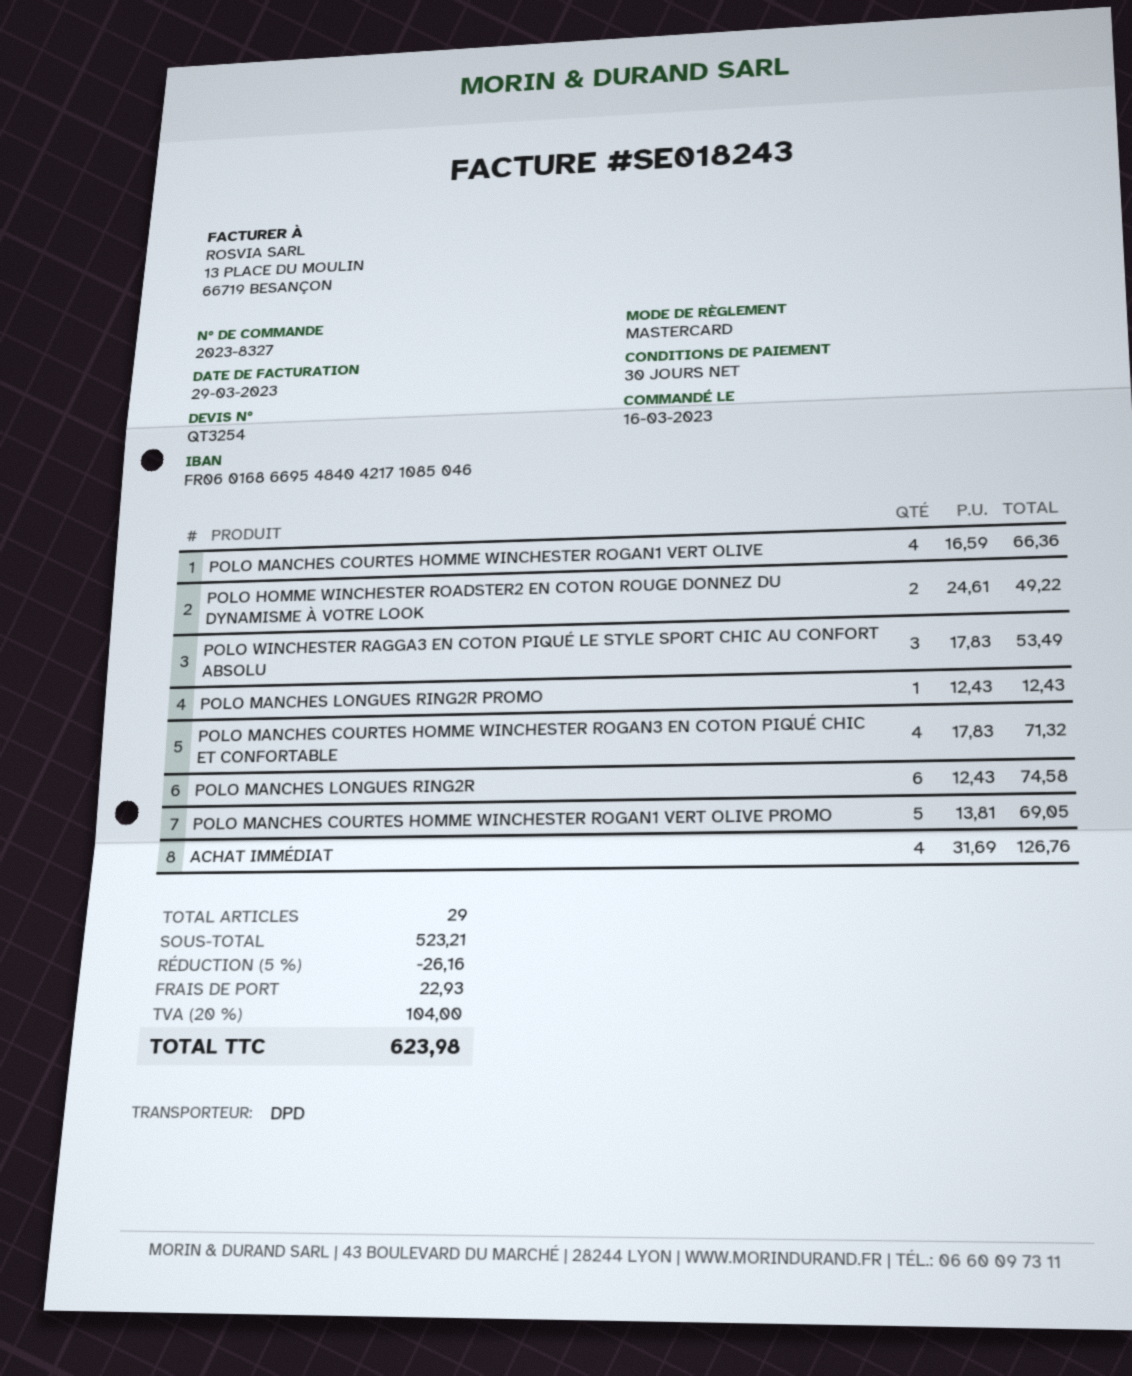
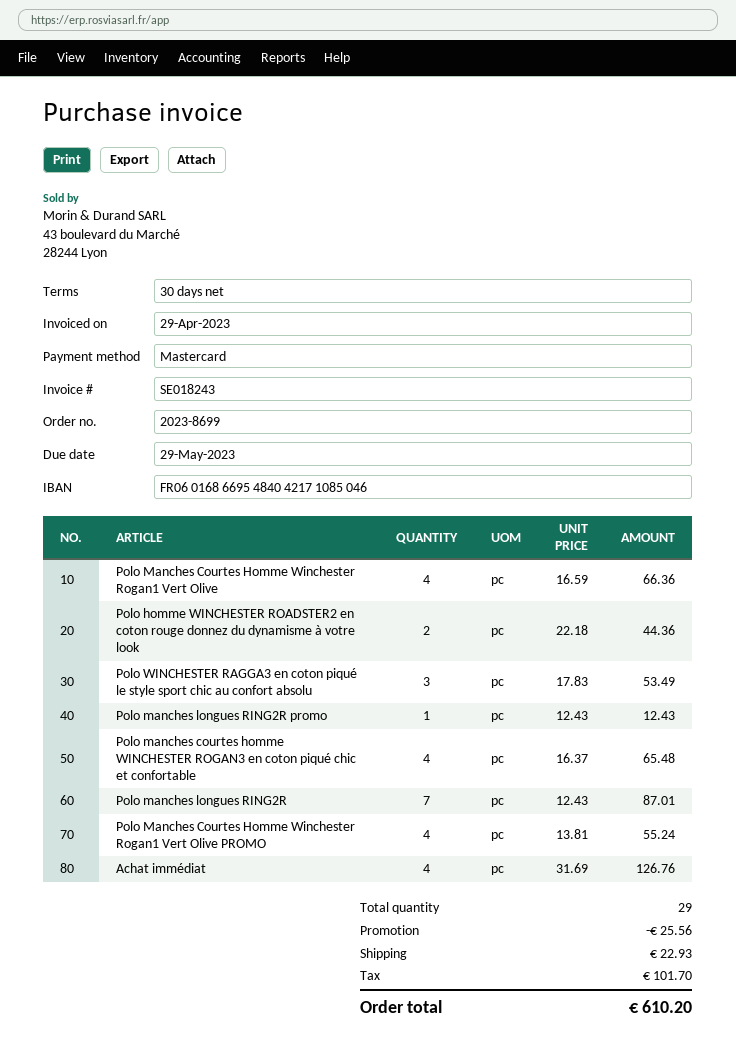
order number: 2023-8327 -> 2023-8699
invoice date: 2023-03-29 -> 2023-04-29
POLO HOMME WINCHESTER ROADSTER2 EN COTON ROUGE DONNEZ DU DYNAMISME À VOTRE LOOK: 2 x 24.61 = 49.22 -> 2 x 22.18 = 44.36
POLO MANCHES COURTES HOMME WINCHESTER ROGAN3 EN COTON PIQUÉ CHIC ET CONFORTABLE: 4 x 17.83 = 71.32 -> 4 x 16.37 = 65.48
POLO MANCHES LONGUES RING2R: 6 x 12.43 = 74.58 -> 7 x 12.43 = 87.01
POLO MANCHES COURTES HOMME WINCHESTER ROGAN1 VERT OLIVE PROMO: 5 x 13.81 = 69.05 -> 4 x 13.81 = 55.24
discount: 26.16 -> 25.56
tax: 104.00 -> 101.70
total: 623.98 -> 610.20

